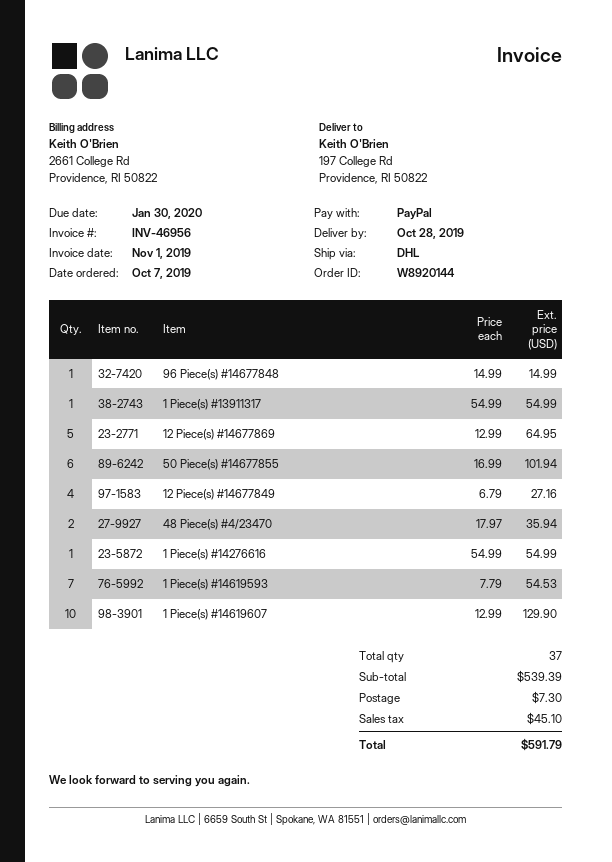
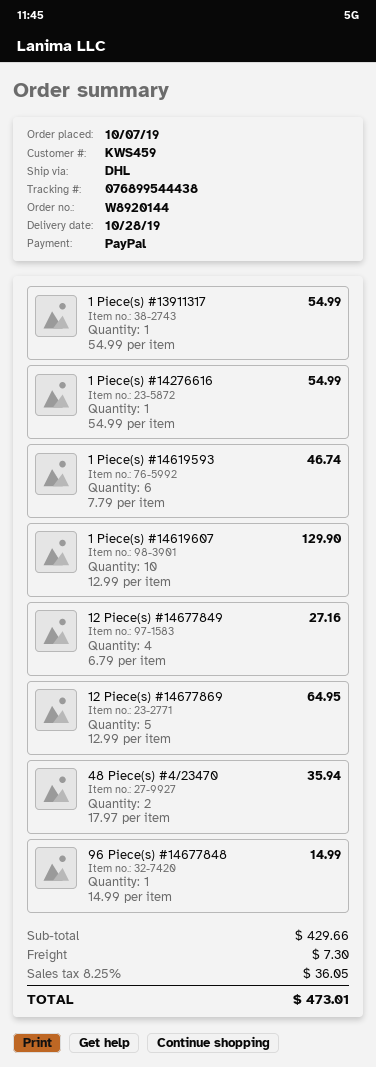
50 Piece(s) #14677855: 6 x 16.99 = 101.94 -> none
1 Piece(s) #14619593: 7 x 7.79 = 54.53 -> 6 x 7.79 = 46.74
subtotal: 539.39 -> 429.66
tax: 45.10 -> 36.05
total: 591.79 -> 473.01

